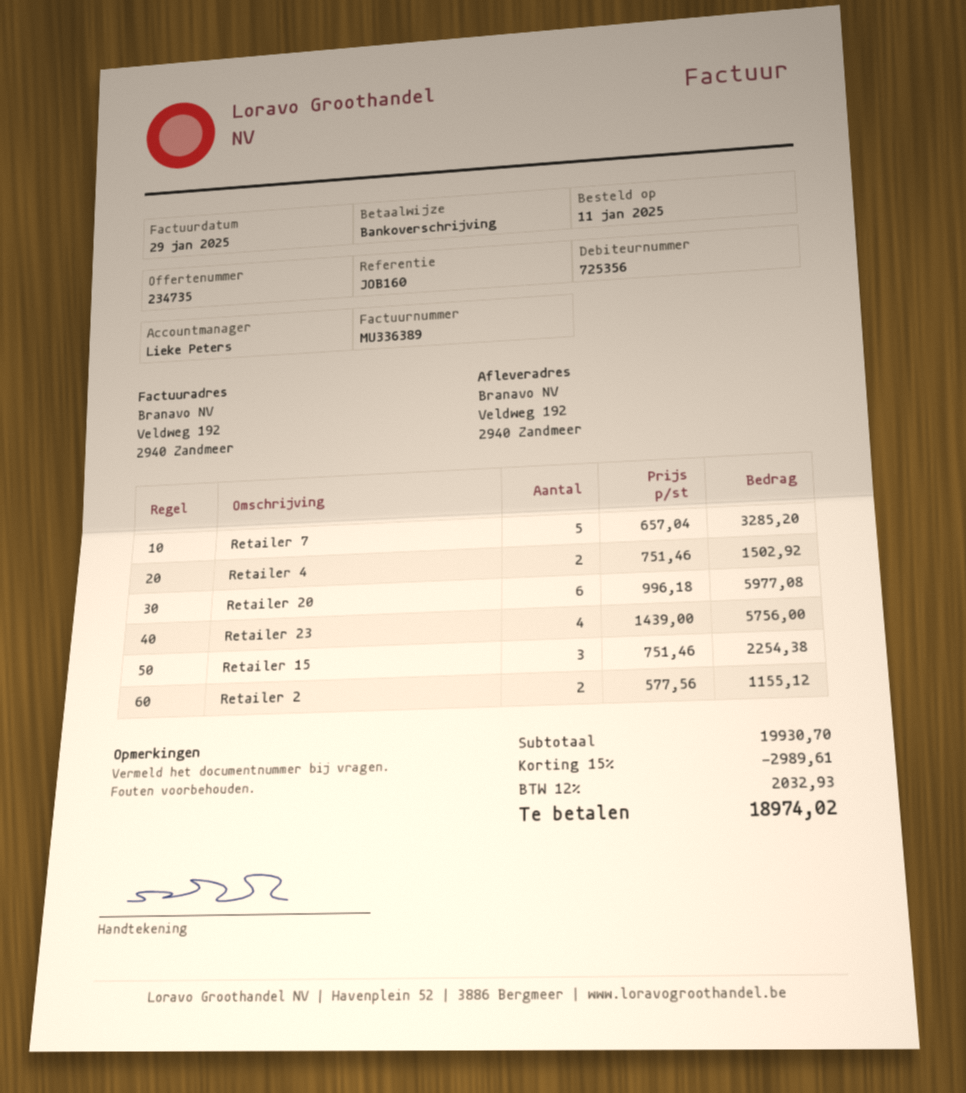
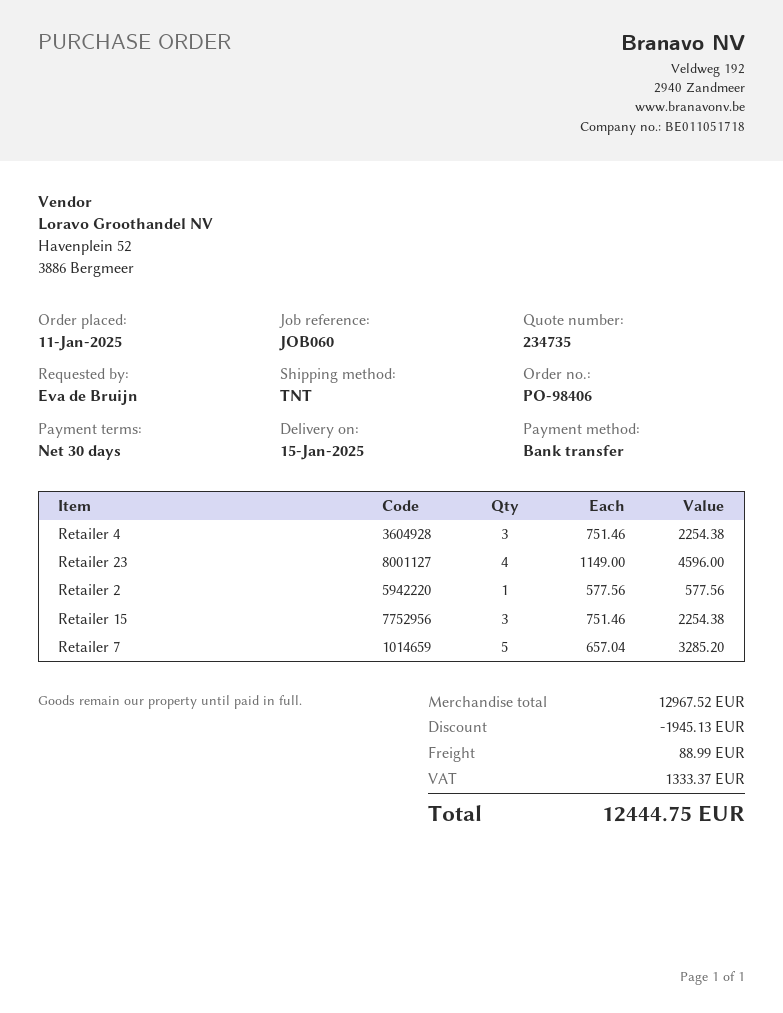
reference: JOB160 -> JOB060
Retailer 4: 2 x 751.46 = 1502.92 -> 3 x 751.46 = 2254.38
Retailer 20: 6 x 996.18 = 5977.08 -> none
Retailer 23: 4 x 1439.00 = 5756.00 -> 4 x 1149.00 = 4596.00
Retailer 2: 2 x 577.56 = 1155.12 -> 1 x 577.56 = 577.56
subtotal: 19930.70 -> 12967.52
discount: 2989.61 -> 1945.13
shipping: none -> 88.99
tax: 2032.93 -> 1333.37
total: 18974.02 -> 12444.75

